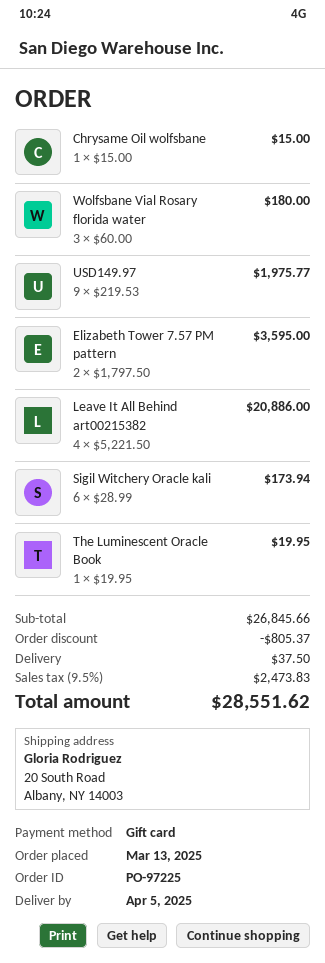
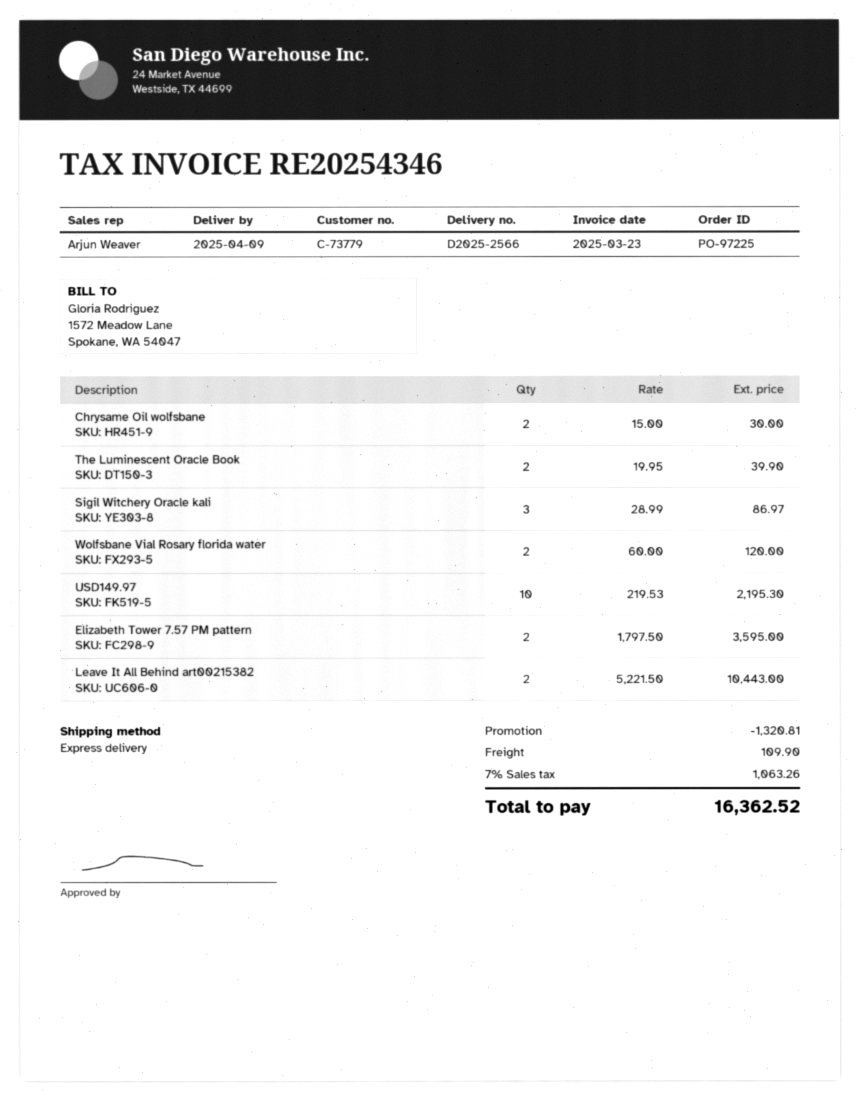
delivery date: 2025-04-05 -> 2025-04-09
Chrysame Oil wolfsbane: 1 x 15.00 = 15.00 -> 2 x 15.00 = 30.00
Wolfsbane Vial Rosary florida water: 3 x 60.00 = 180.00 -> 2 x 60.00 = 120.00
USD149.97: 9 x 219.53 = 1975.77 -> 10 x 219.53 = 2195.30
Leave It All Behind art00215382: 4 x 5221.50 = 20886.00 -> 2 x 5221.50 = 10443.00
Sigil Witchery Oracle kali: 6 x 28.99 = 173.94 -> 3 x 28.99 = 86.97
The Luminescent Oracle Book: 1 x 19.95 = 19.95 -> 2 x 19.95 = 39.90
discount: 805.37 -> 1320.81
shipping: 37.50 -> 109.90
tax: 9.5% = 2473.83 -> 7% = 1063.26
total: 28551.62 -> 16362.52

